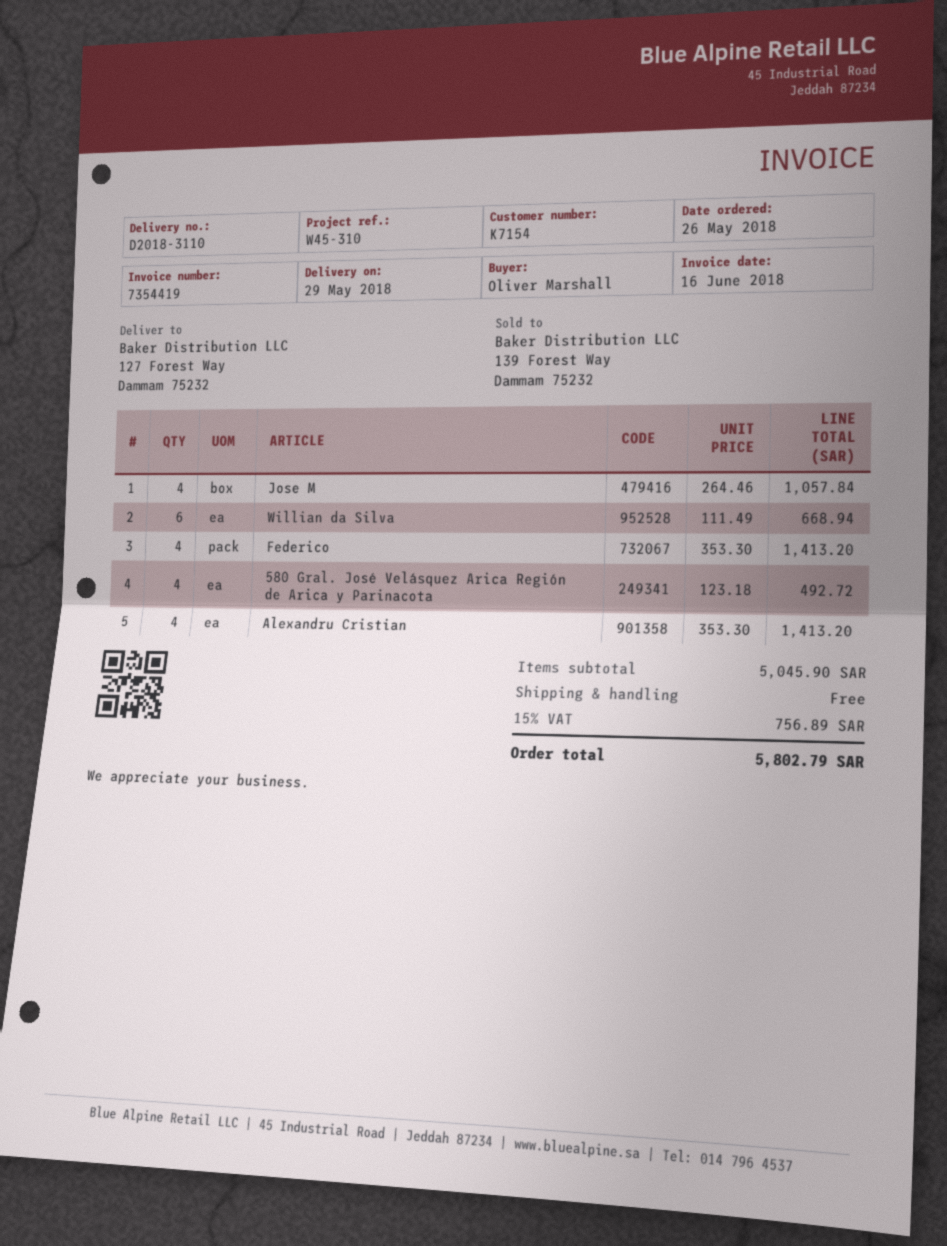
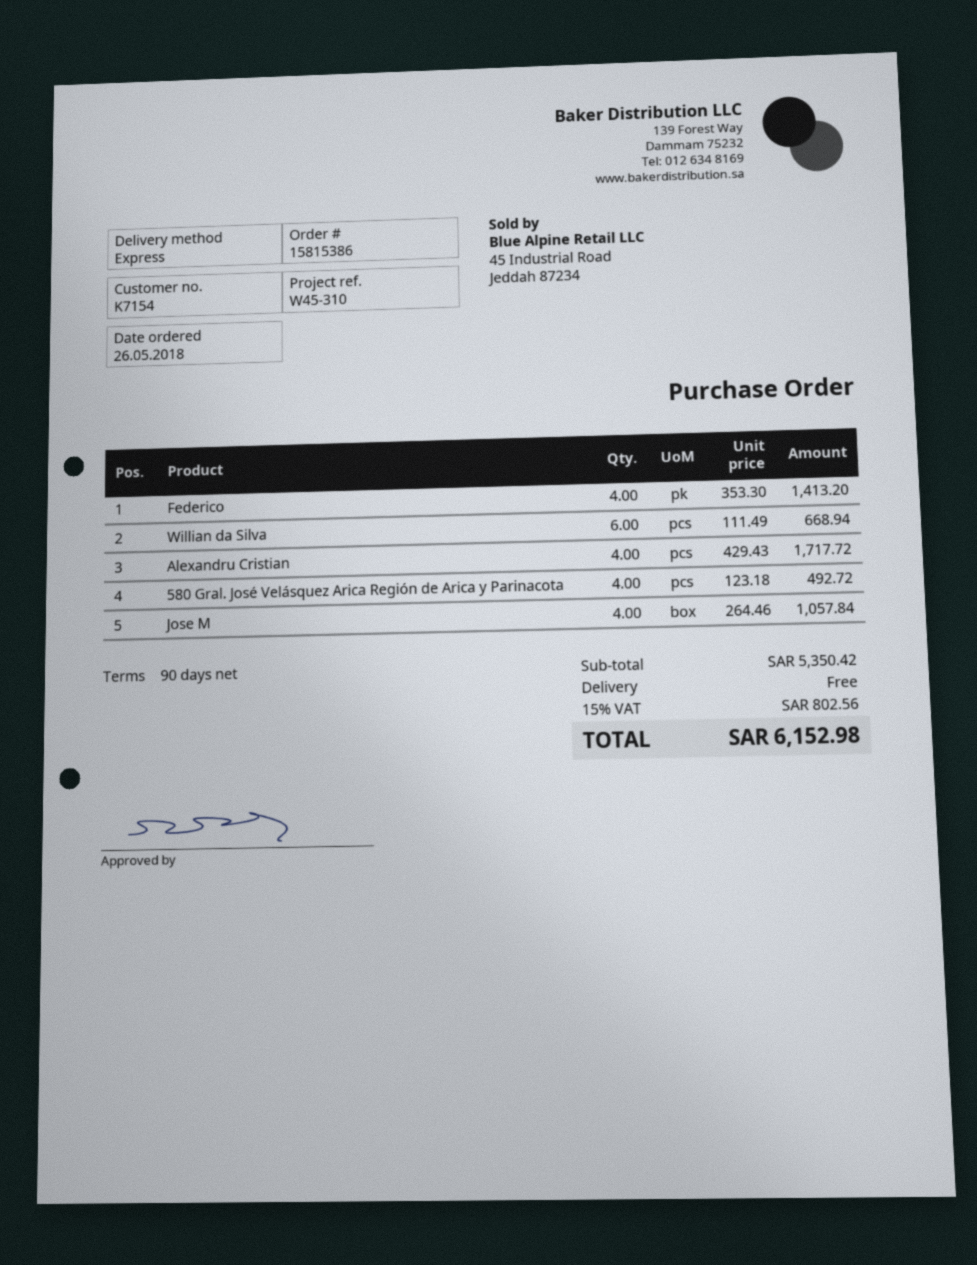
Alexandru Cristian: 4 x 353.30 = 1413.20 -> 4 x 429.43 = 1717.72
subtotal: 5045.90 -> 5350.42
tax: 15% = 756.89 -> 15% = 802.56
total: 5802.79 -> 6152.98

